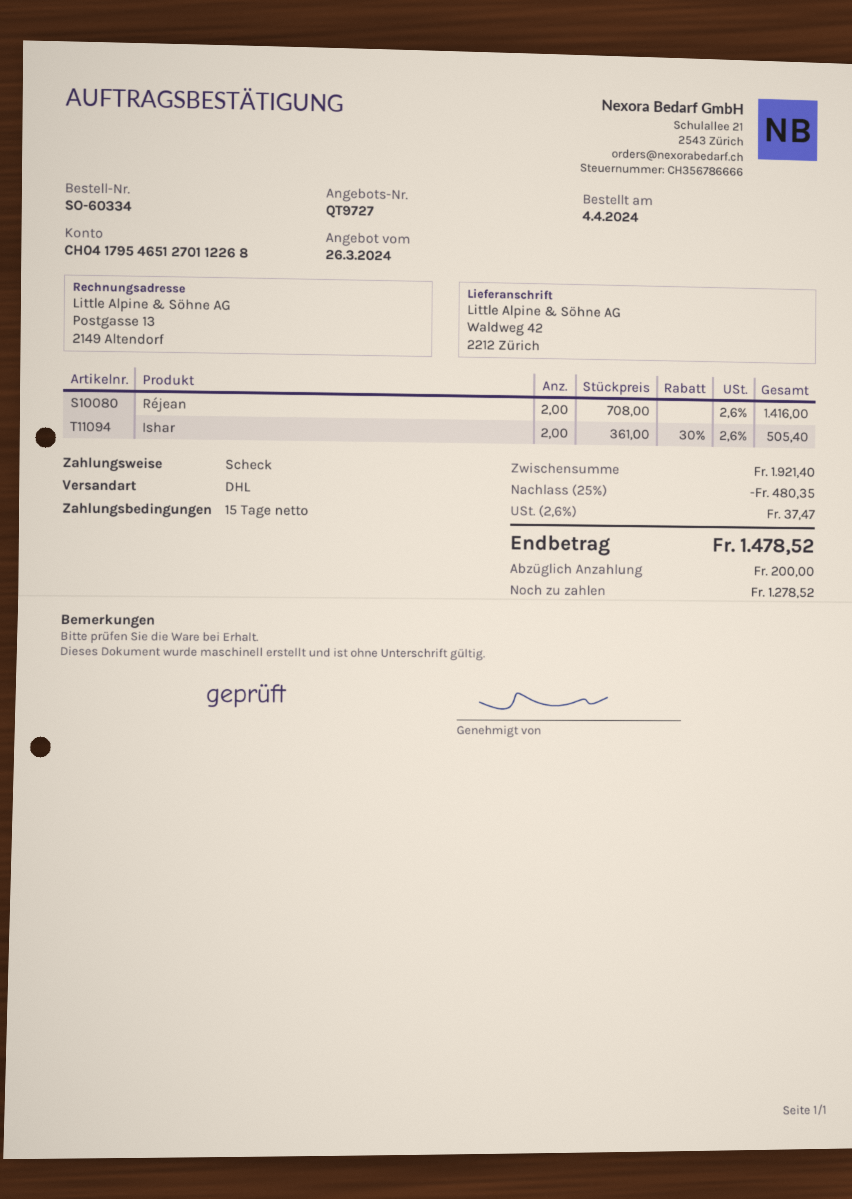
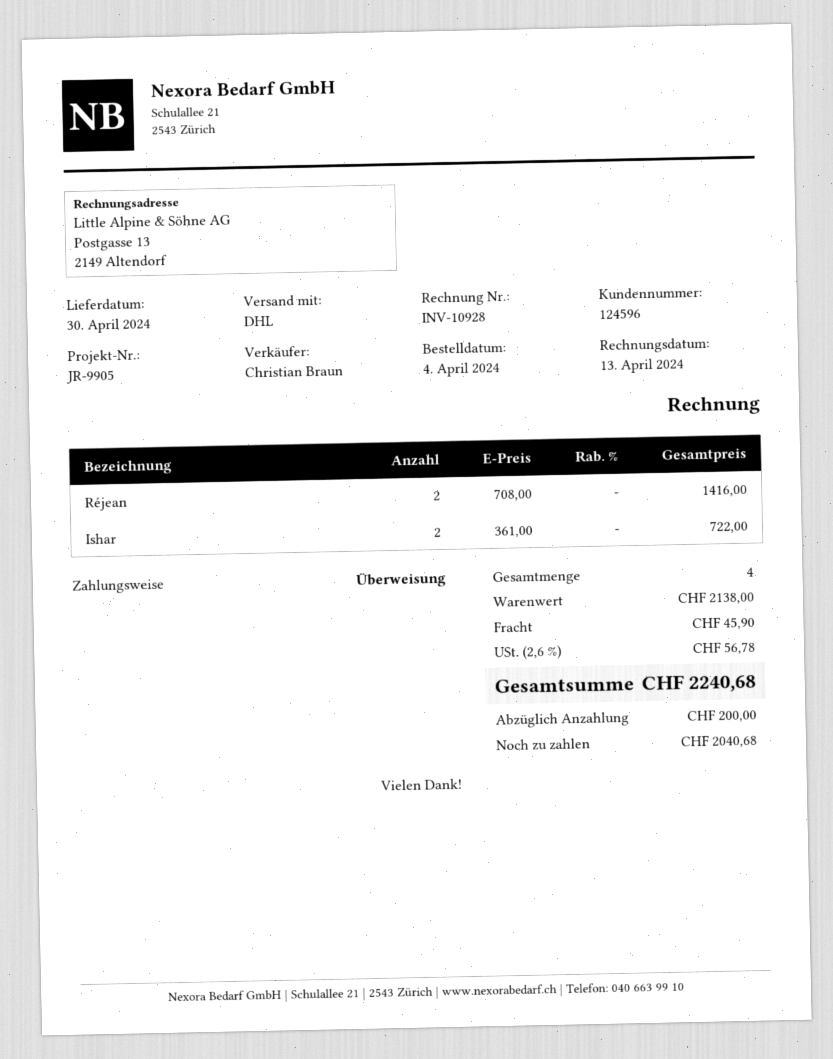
payment method: cheque -> bank transfer
Ishar: 2 x 361.00 - 30% = 505.40 -> 2 x 361.00 = 722.00
subtotal: 1921.40 -> 2138.00
discount: 25% = 480.35 -> none
shipping: none -> 45.90
tax: 2.6% = 37.47 -> 2.6% = 56.78
total: 1478.52 -> 2240.68
balance: 1278.52 -> 2040.68

